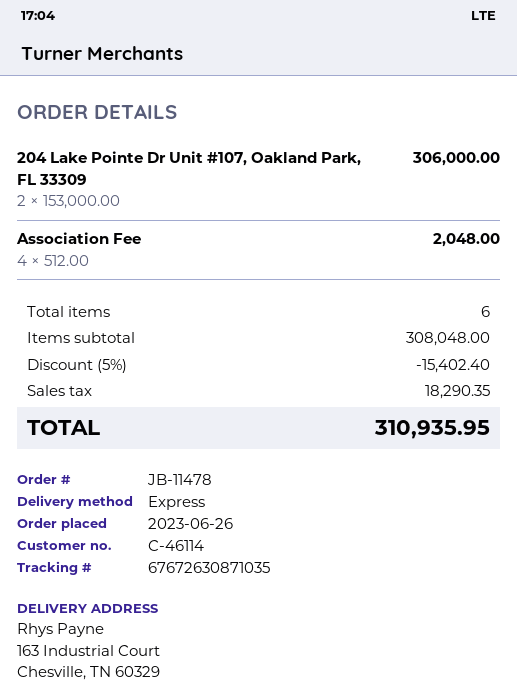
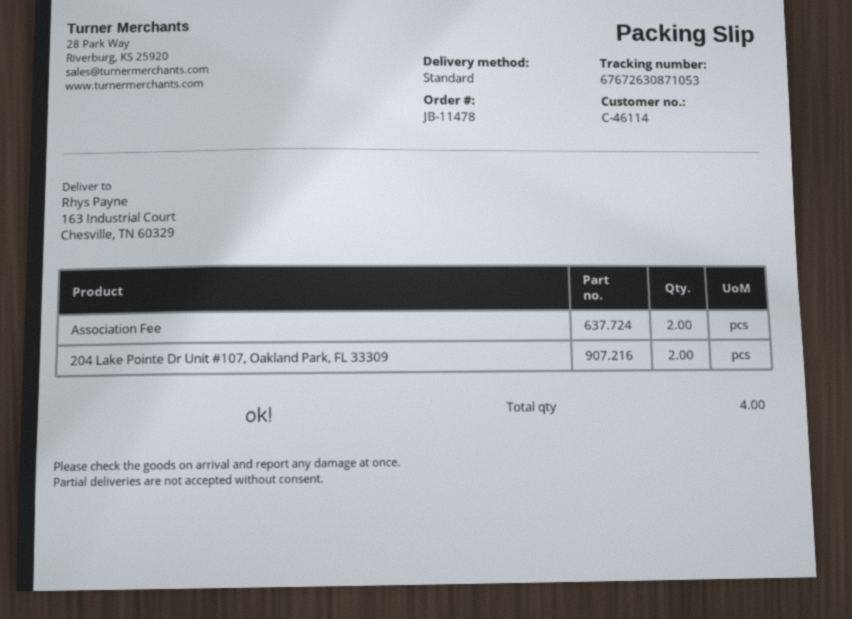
shipping method: express -> standard
tracking number: 67672630871035 -> 67672630871053
Association Fee: 4 -> 2
total quantity: 6 -> 4

